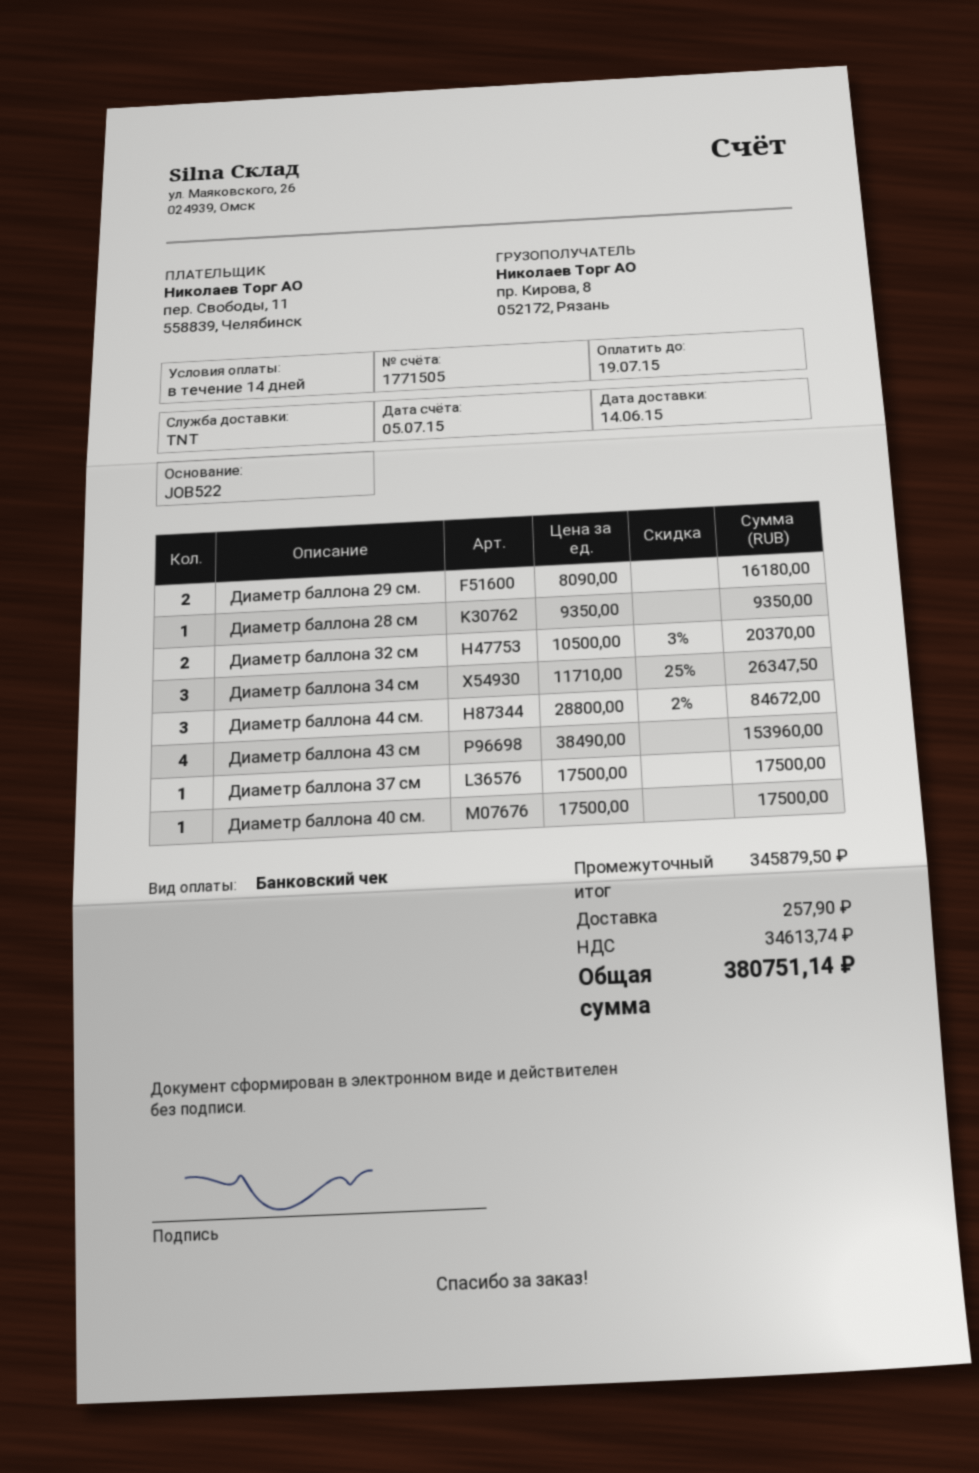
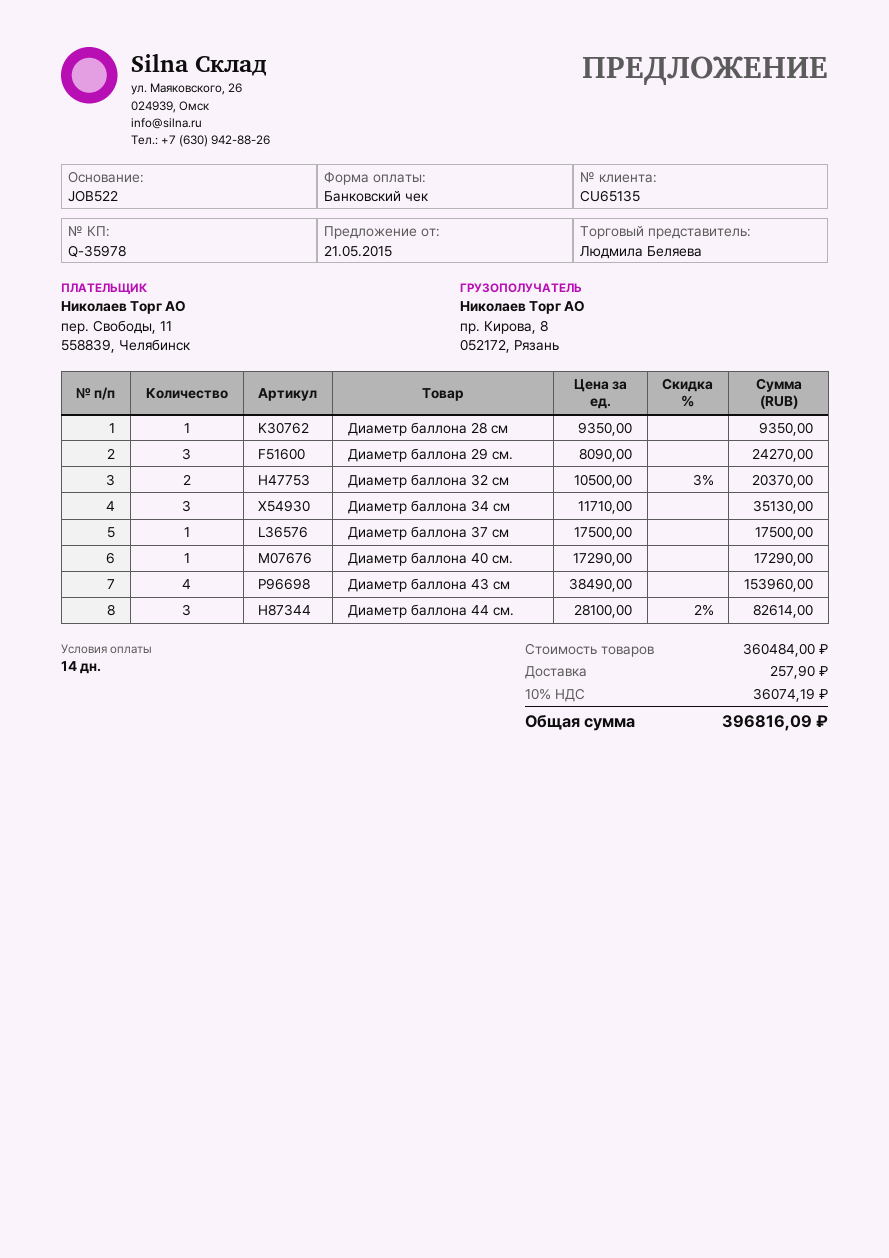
Диаметр баллона 29 см.: 2 x 8090.00 = 16180.00 -> 3 x 8090.00 = 24270.00
Диаметр баллона 34 см: 3 x 11710.00 - 25% = 26347.50 -> 3 x 11710.00 = 35130.00
Диаметр баллона 44 см.: 3 x 28800.00 - 2% = 84672.00 -> 3 x 28100.00 - 2% = 82614.00
Диаметр баллона 40 см.: 1 x 17500.00 = 17500.00 -> 1 x 17290.00 = 17290.00
subtotal: 345879.50 -> 360484.00
tax: 34613.74 -> 36074.19
total: 380751.14 -> 396816.09

